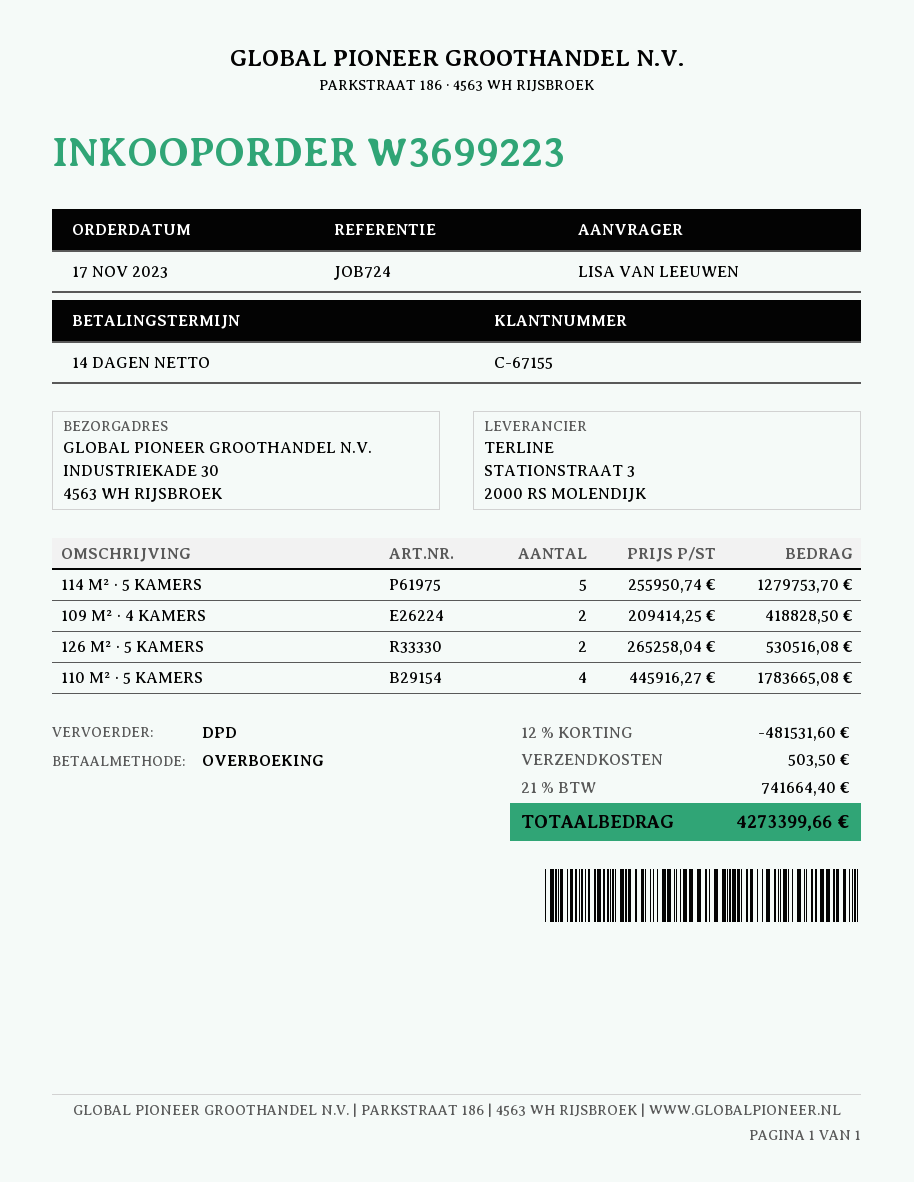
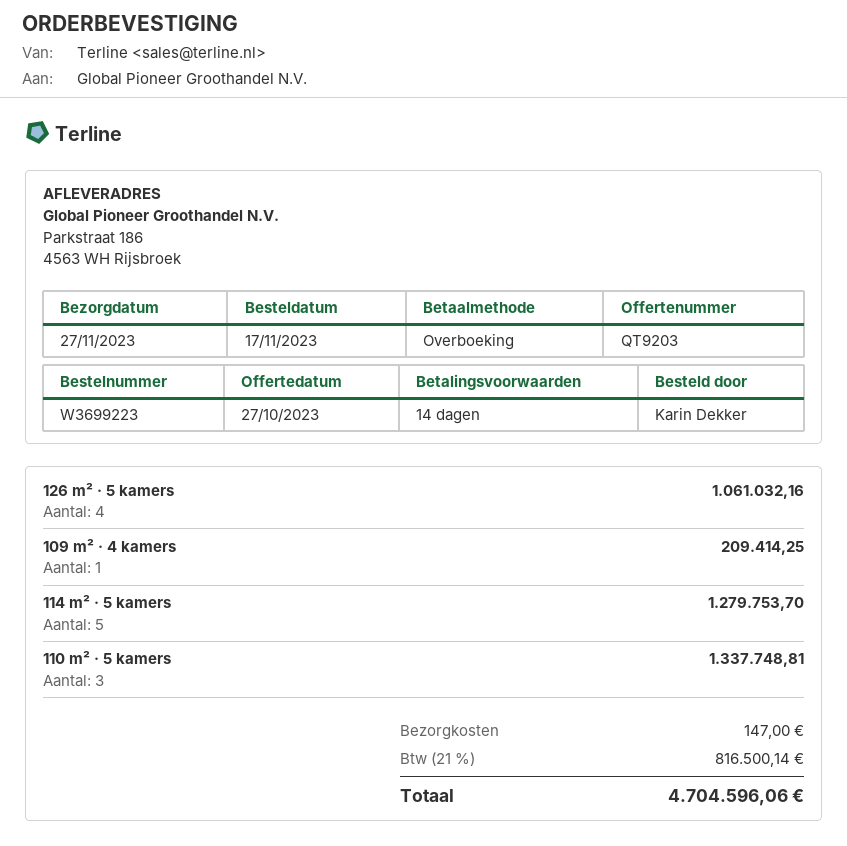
ordered by: LISA VAN LEEUWEN -> Karin Dekker
ship to: INDUSTRIEKADE 30, 4563 WH RIJSBROEK -> Parkstraat 186, 4563 WH Rijsbroek
109 M² · 4 KAMERS: 2 for 418828.50 -> 1 for 209414.25
126 M² · 5 KAMERS: 2 for 530516.08 -> 4 for 1061032.16
110 M² · 5 KAMERS: 4 for 1783665.08 -> 3 for 1337748.81
discount: 12% = 481531.60 -> none
shipping: 503.50 -> 147.00
tax: 21% = 741664.40 -> 21% = 816500.14
total: 4273399.66 -> 4704596.06

